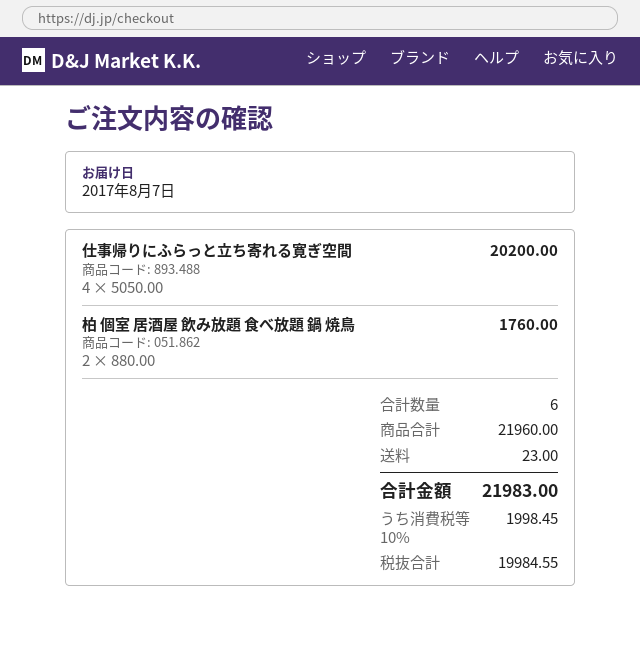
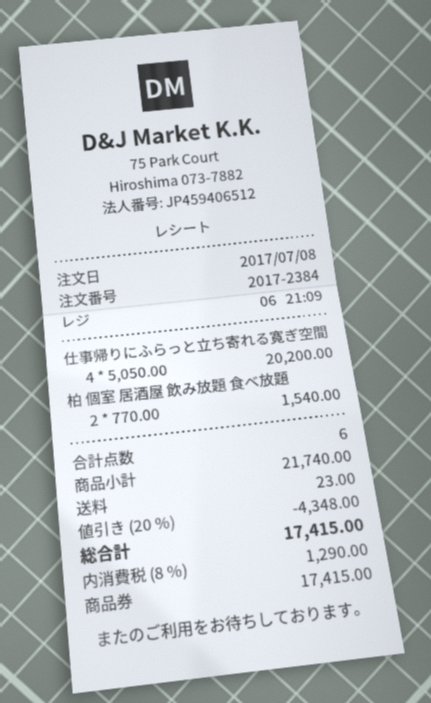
柏 個室 居酒屋 飲み放題 食べ放題 鍋 焼鳥: 2 x 880.00 = 1760.00 -> 2 x 770.00 = 1540.00
subtotal: 21960.00 -> 21740.00
discount: none -> 20% = 4348.00
tax: 10% = 1998.45 -> 8% = 1290.00
total: 21983.00 -> 17415.00

